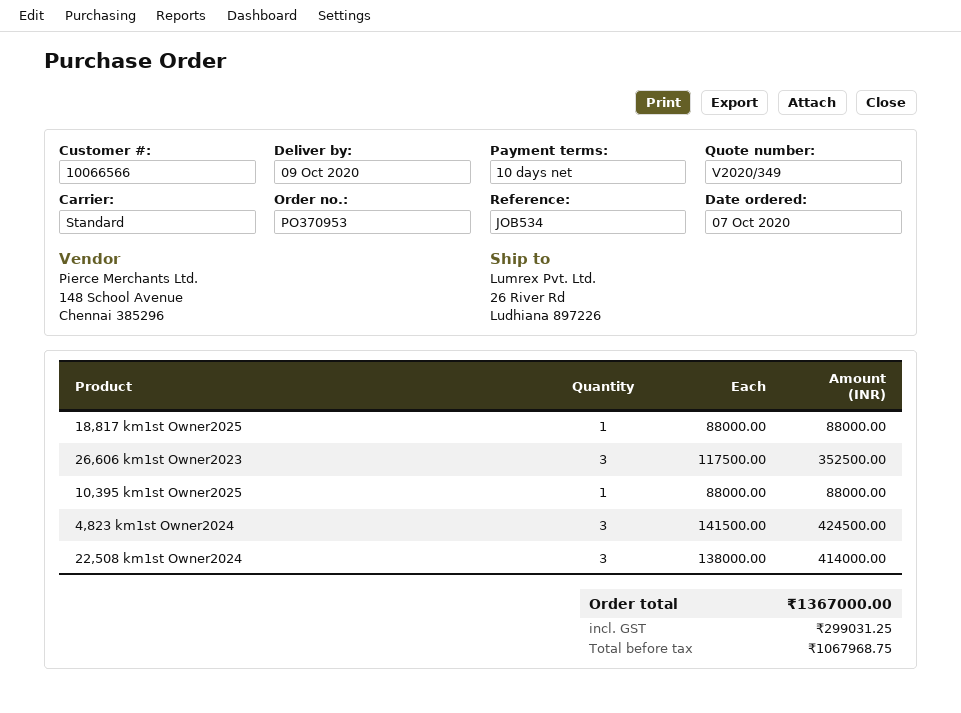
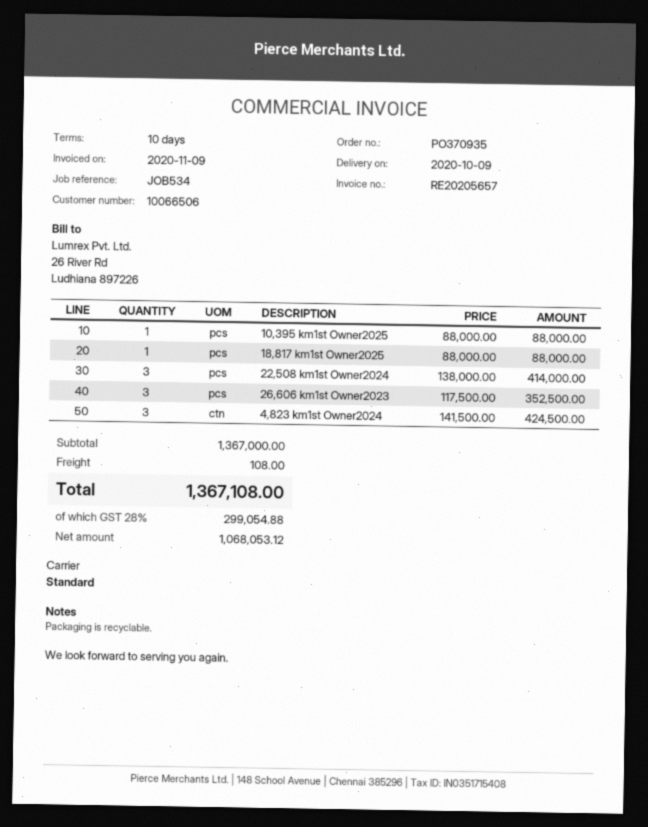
order number: PO370953 -> PO370935
customer number: 10066566 -> 10066506
shipping: none -> 108.00
net: 1067968.75 -> 1068053.12
tax: 299031.25 -> 299054.88
total: 1367000.00 -> 1367108.00

